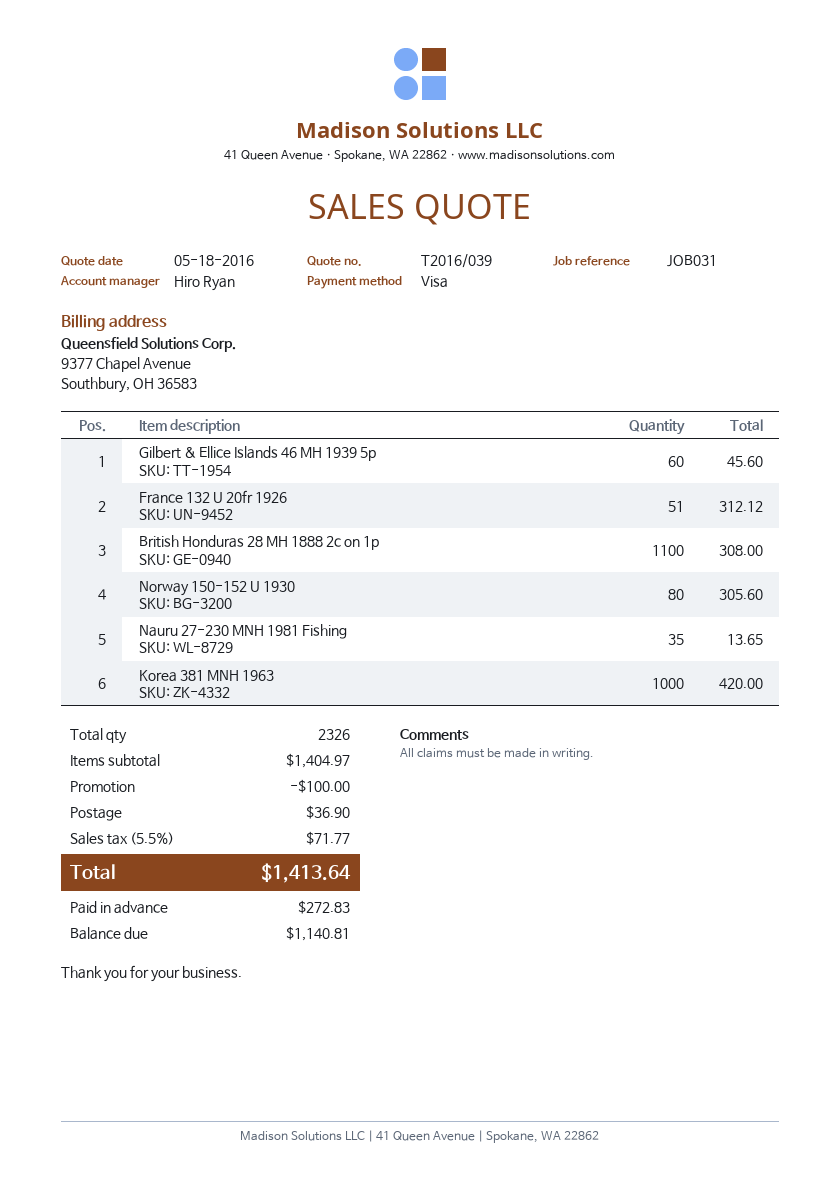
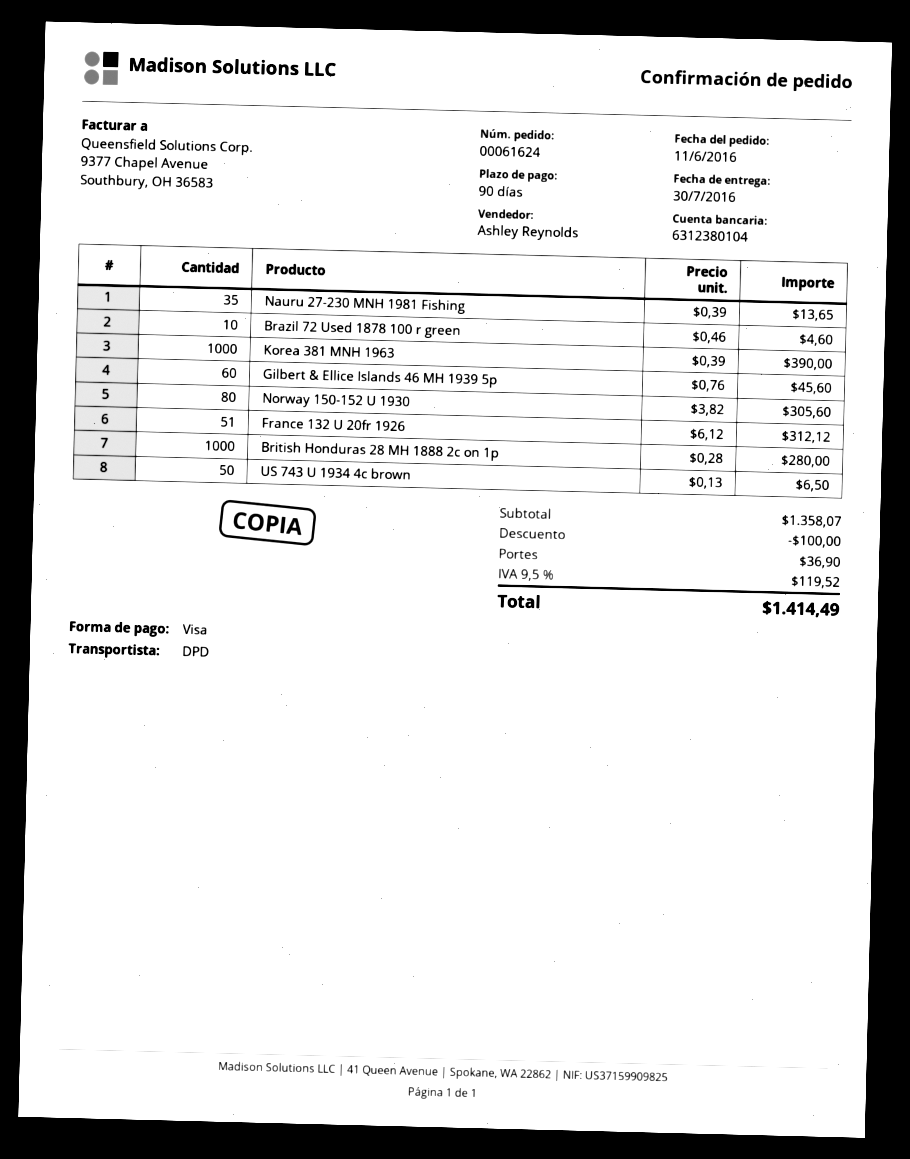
sales rep: Hiro Ryan -> Ashley Reynolds
British Honduras 28 MH 1888 2c on 1p: 1100 for 308.00 -> 1000 for 280.00
Korea 381 MNH 1963: 1000 for 420.00 -> 1000 for 390.00
Brazil 72 Used 1878 100 r green: none -> 10 for 4.60
US 743 U 1934 4c brown: none -> 50 for 6.50
subtotal: 1404.97 -> 1358.07
tax: 5.5% = 71.77 -> 9.5% = 119.52
total: 1413.64 -> 1414.49

